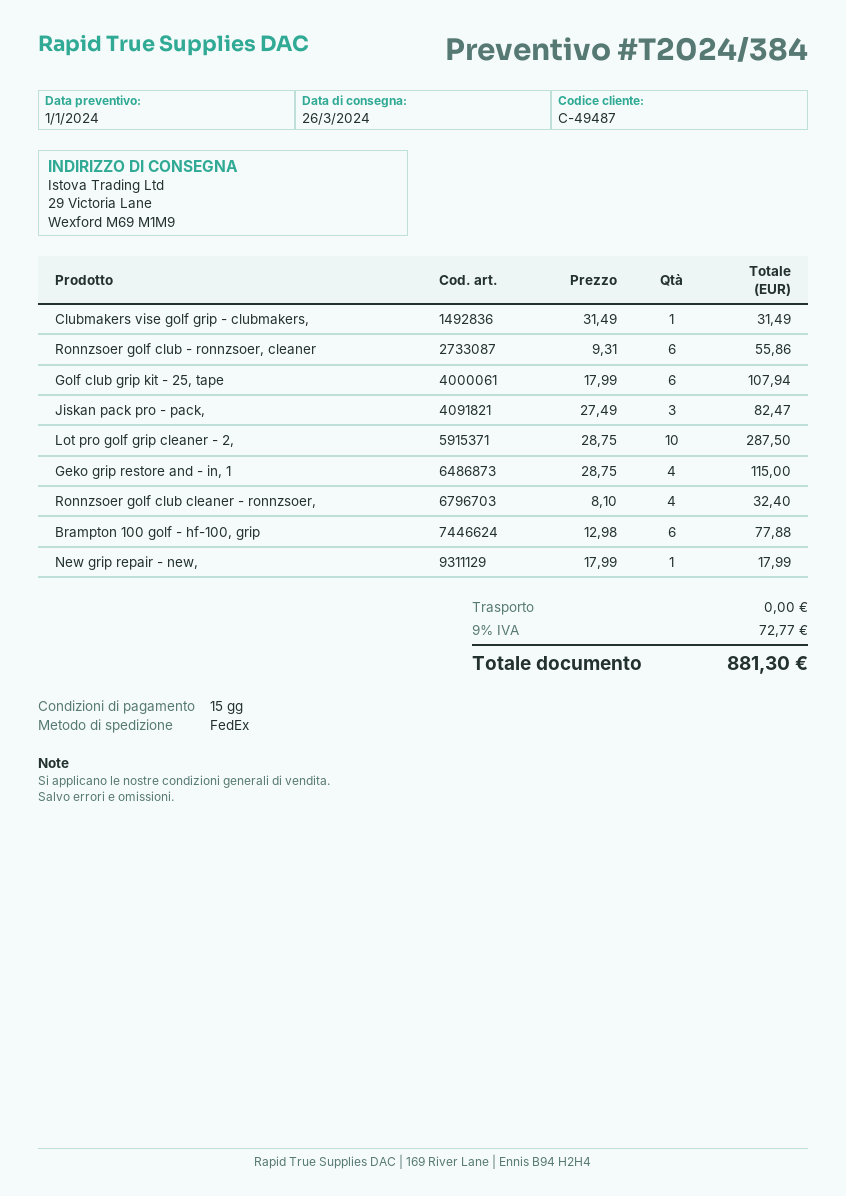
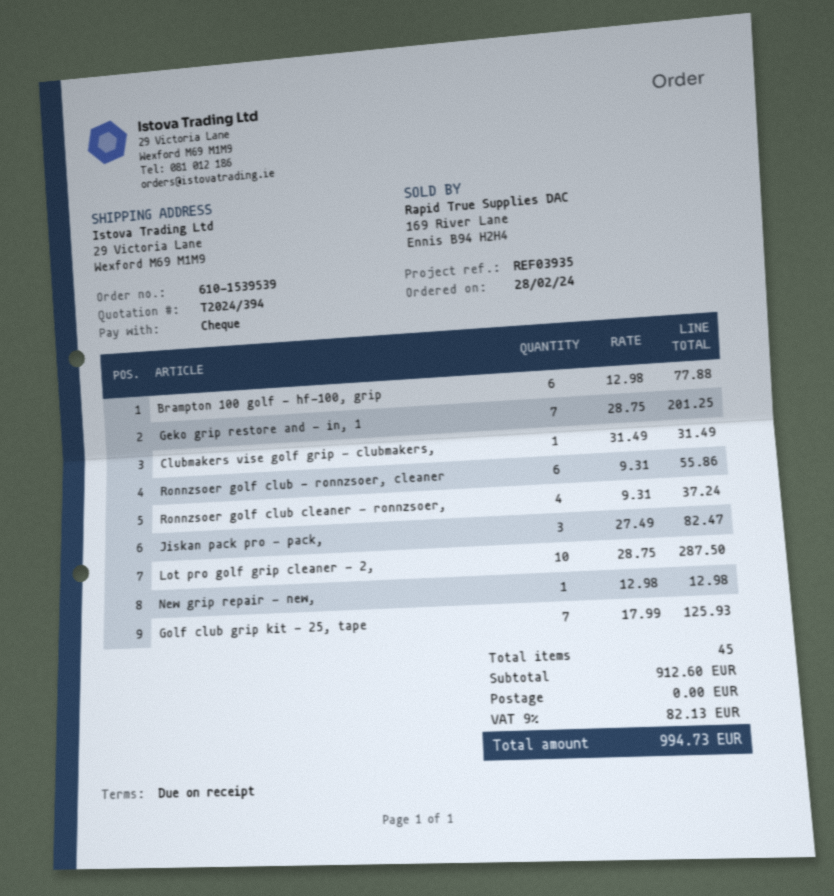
quote number: T2024/384 -> T2024/394
payment terms: 15 days -> on receipt
Golf club grip kit - 25, tape: 6 x 17.99 = 107.94 -> 7 x 17.99 = 125.93
Geko grip restore and - in, 1: 4 x 28.75 = 115.00 -> 7 x 28.75 = 201.25
Ronnzsoer golf club cleaner - ronnzsoer,: 4 x 8.10 = 32.40 -> 4 x 9.31 = 37.24
New grip repair - new,: 1 x 17.99 = 17.99 -> 1 x 12.98 = 12.98
tax: 9% = 72.77 -> 9% = 82.13
total: 881.30 -> 994.73

